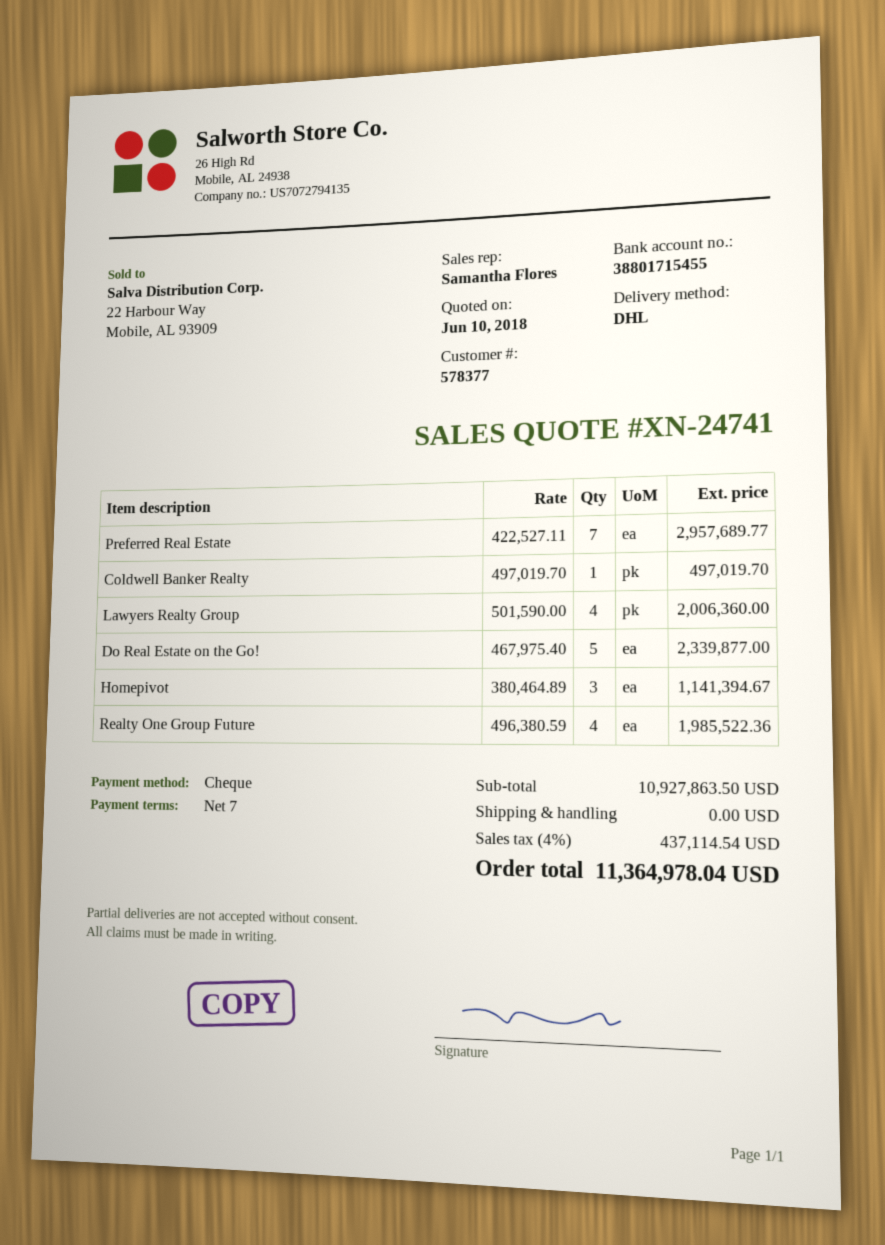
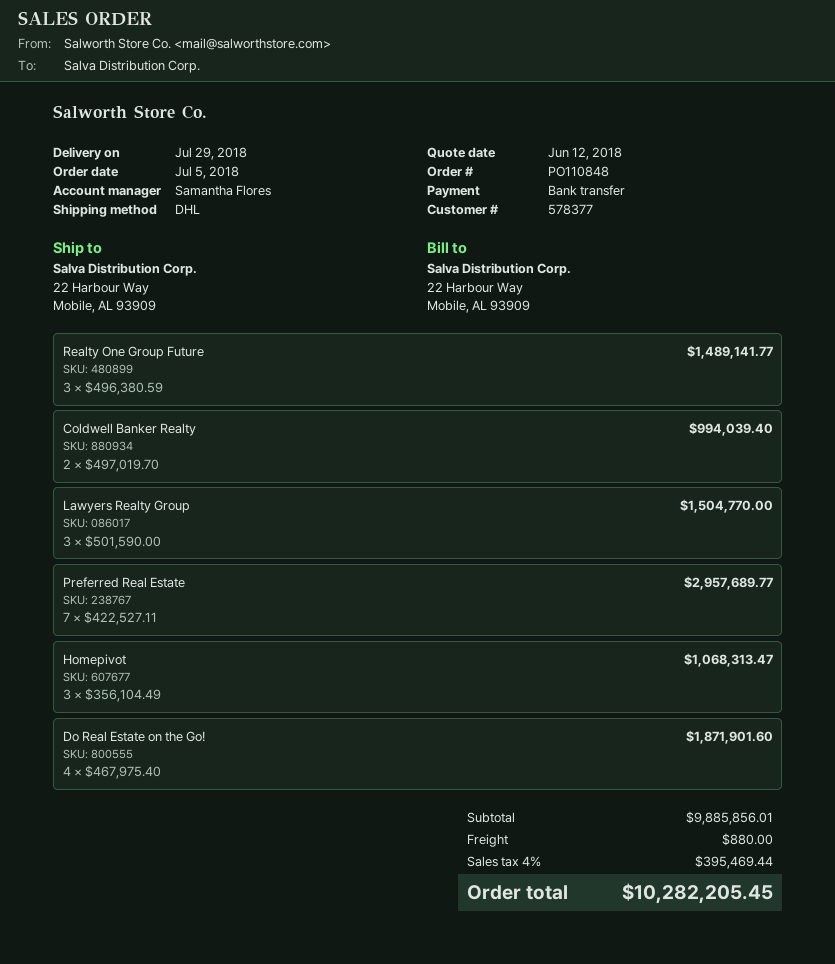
quote date: 2018-06-10 -> 2018-06-12
payment method: cheque -> bank transfer
Coldwell Banker Realty: 1 x 497019.70 = 497019.70 -> 2 x 497019.70 = 994039.40
Lawyers Realty Group: 4 x 501590.00 = 2006360.00 -> 3 x 501590.00 = 1504770.00
Do Real Estate on the Go!: 5 x 467975.40 = 2339877.00 -> 4 x 467975.40 = 1871901.60
Homepivot: 3 x 380464.89 = 1141394.67 -> 3 x 356104.49 = 1068313.47
Realty One Group Future: 4 x 496380.59 = 1985522.36 -> 3 x 496380.59 = 1489141.77
subtotal: 10927863.50 -> 9885856.01
shipping: 0.00 -> 880.00
tax: 4% = 437114.54 -> 4% = 395469.44
total: 11364978.04 -> 10282205.45

